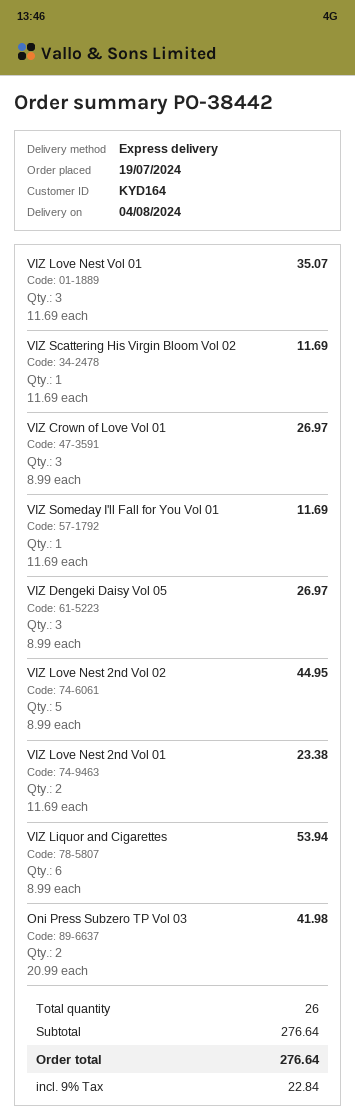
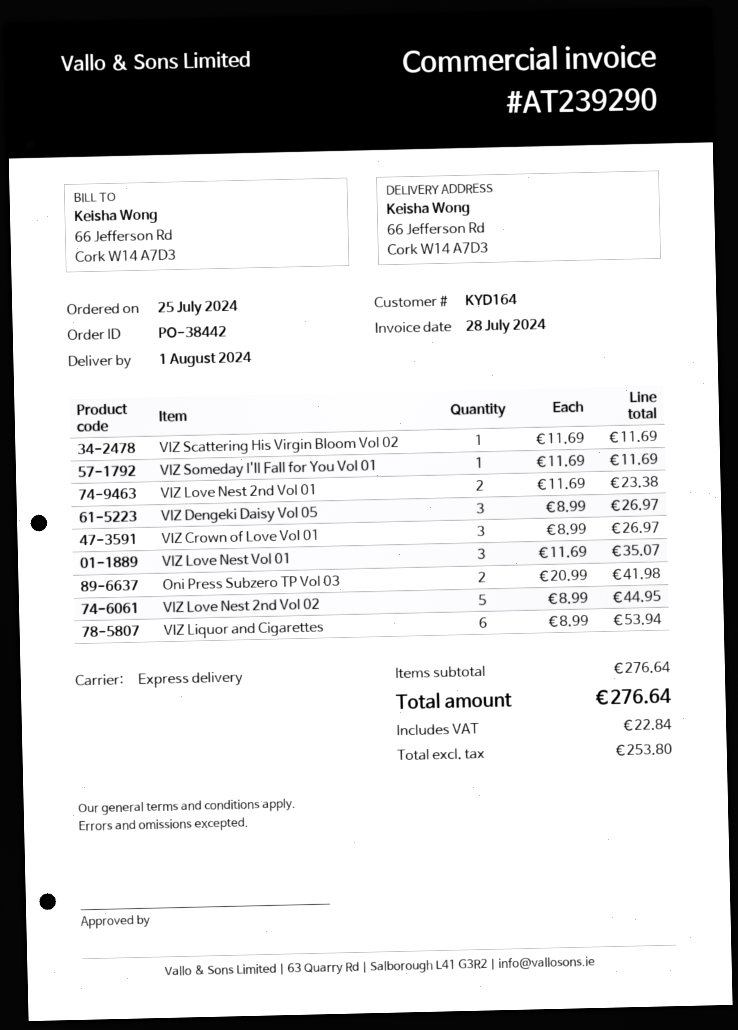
order date: 2024-07-19 -> 2024-07-25
delivery date: 2024-08-04 -> 2024-08-01

